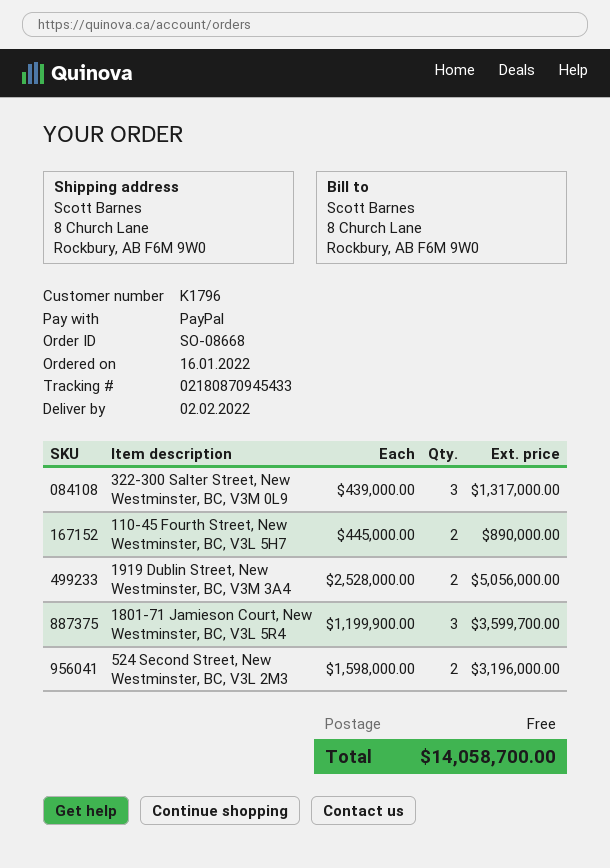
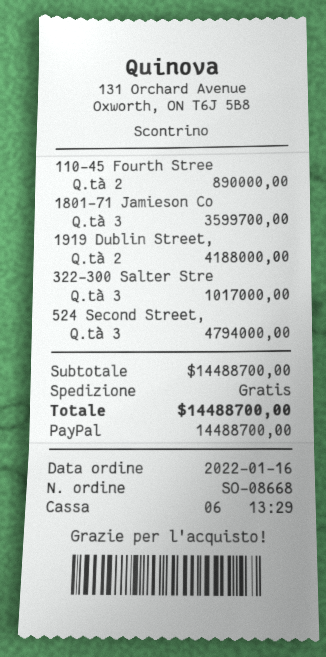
322-300 Salter Street, New Westminster, BC, V3M 0L9: 3 for 1317000.00 -> 3 for 1017000.00
1919 Dublin Street, New Westminster, BC, V3M 3A4: 2 for 5056000.00 -> 2 for 4188000.00
524 Second Street, New Westminster, BC, V3L 2M3: 2 for 3196000.00 -> 3 for 4794000.00
total: 14058700.00 -> 14488700.00

